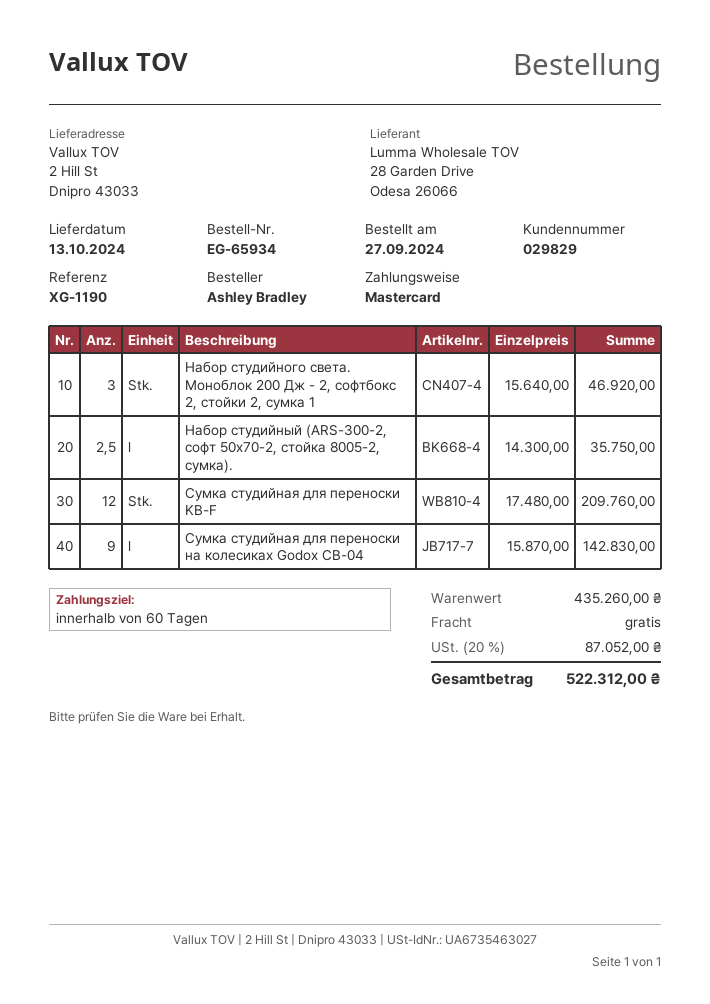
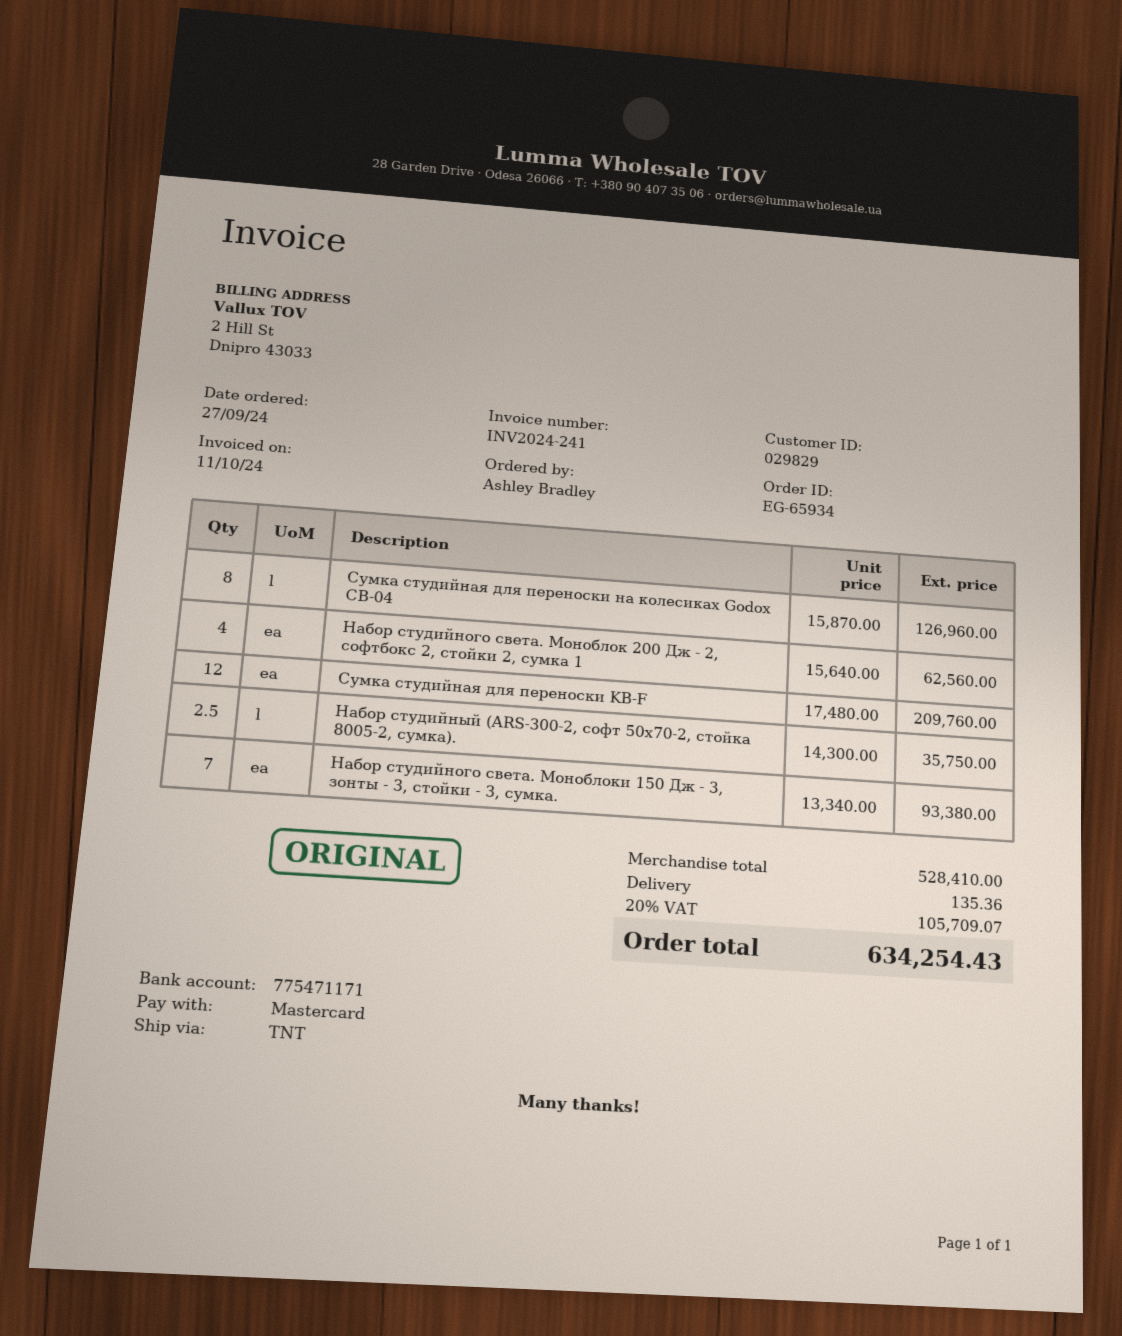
Набор студийного света. Моноблок 200 Дж - 2, софтбокс 2, стойки 2, сумка 1: 3 x 15640.00 = 46920.00 -> 4 x 15640.00 = 62560.00
Сумка студийная для переноски на колесиках Godox CB-04: 9 x 15870.00 = 142830.00 -> 8 x 15870.00 = 126960.00
Набор студийного света. Моноблоки 150 Дж - 3, зонты - 3, стойки - 3, сумка.: none -> 7 x 13340.00 = 93380.00
subtotal: 435260.00 -> 528410.00
shipping: 0.00 -> 135.36
tax: 20% = 87052.00 -> 20% = 105709.07
total: 522312.00 -> 634254.43

